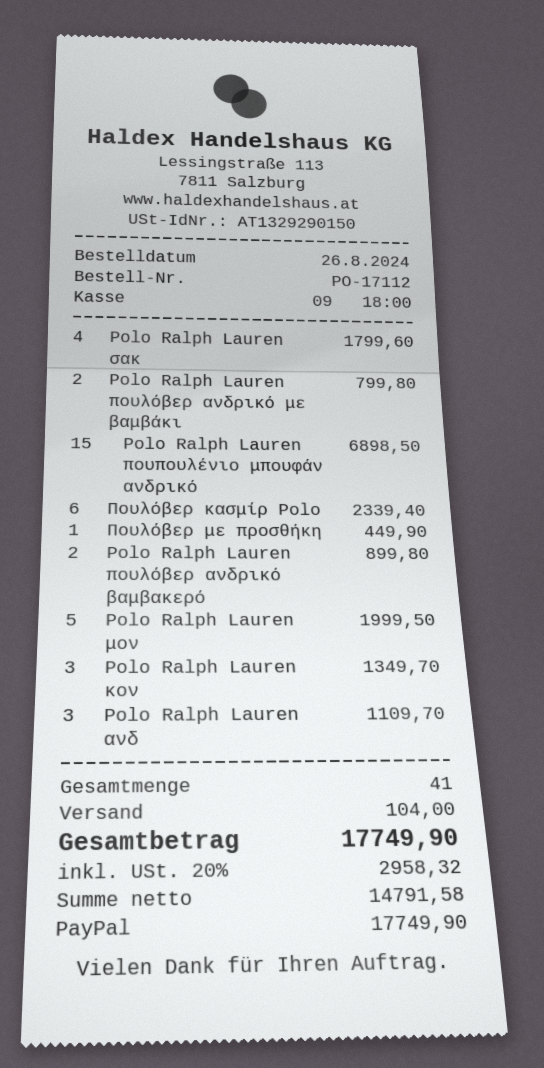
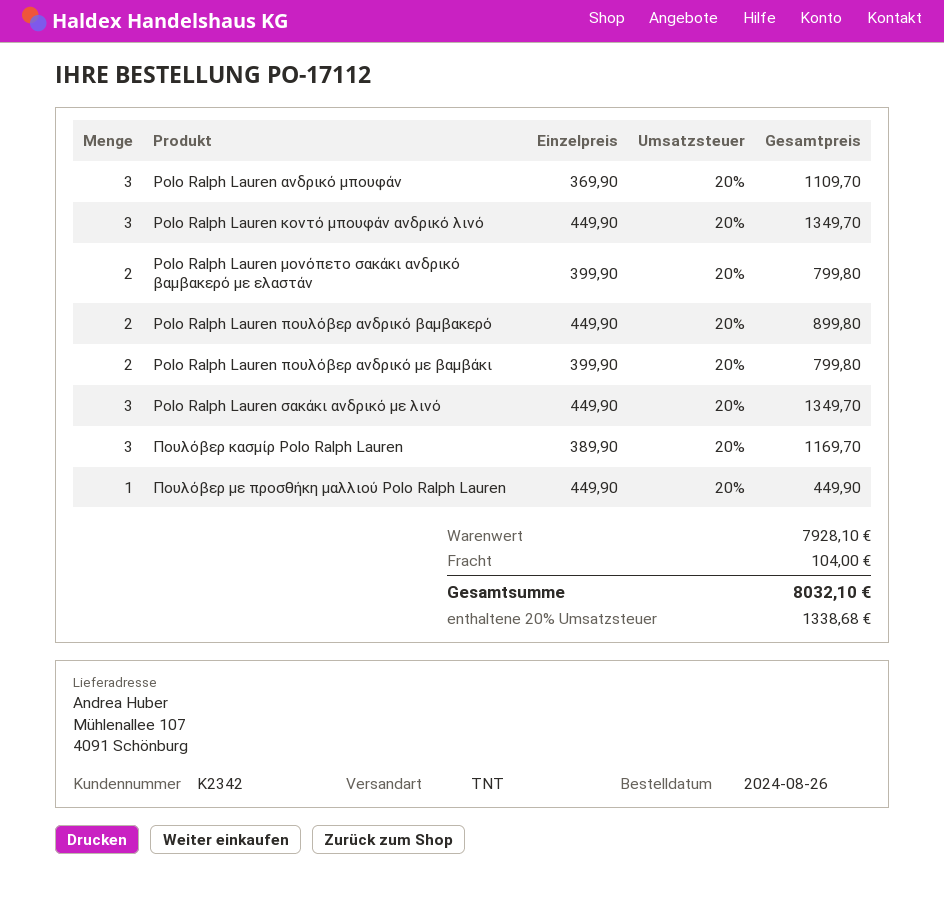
Polo Ralph Lauren σακ: 4 for 1799.60 -> 3 for 1349.70
Polo Ralph Lauren πουπουλένιο μπουφάν ανδρικό: 15 for 6898.50 -> none
Πουλόβερ κασμίρ Polo: 6 for 2339.40 -> 3 for 1169.70
Polo Ralph Lauren μον: 5 for 1999.50 -> 2 for 799.80
tax: 20% = 2958.32 -> 20% = 1338.68
total: 17749.90 -> 8032.10

